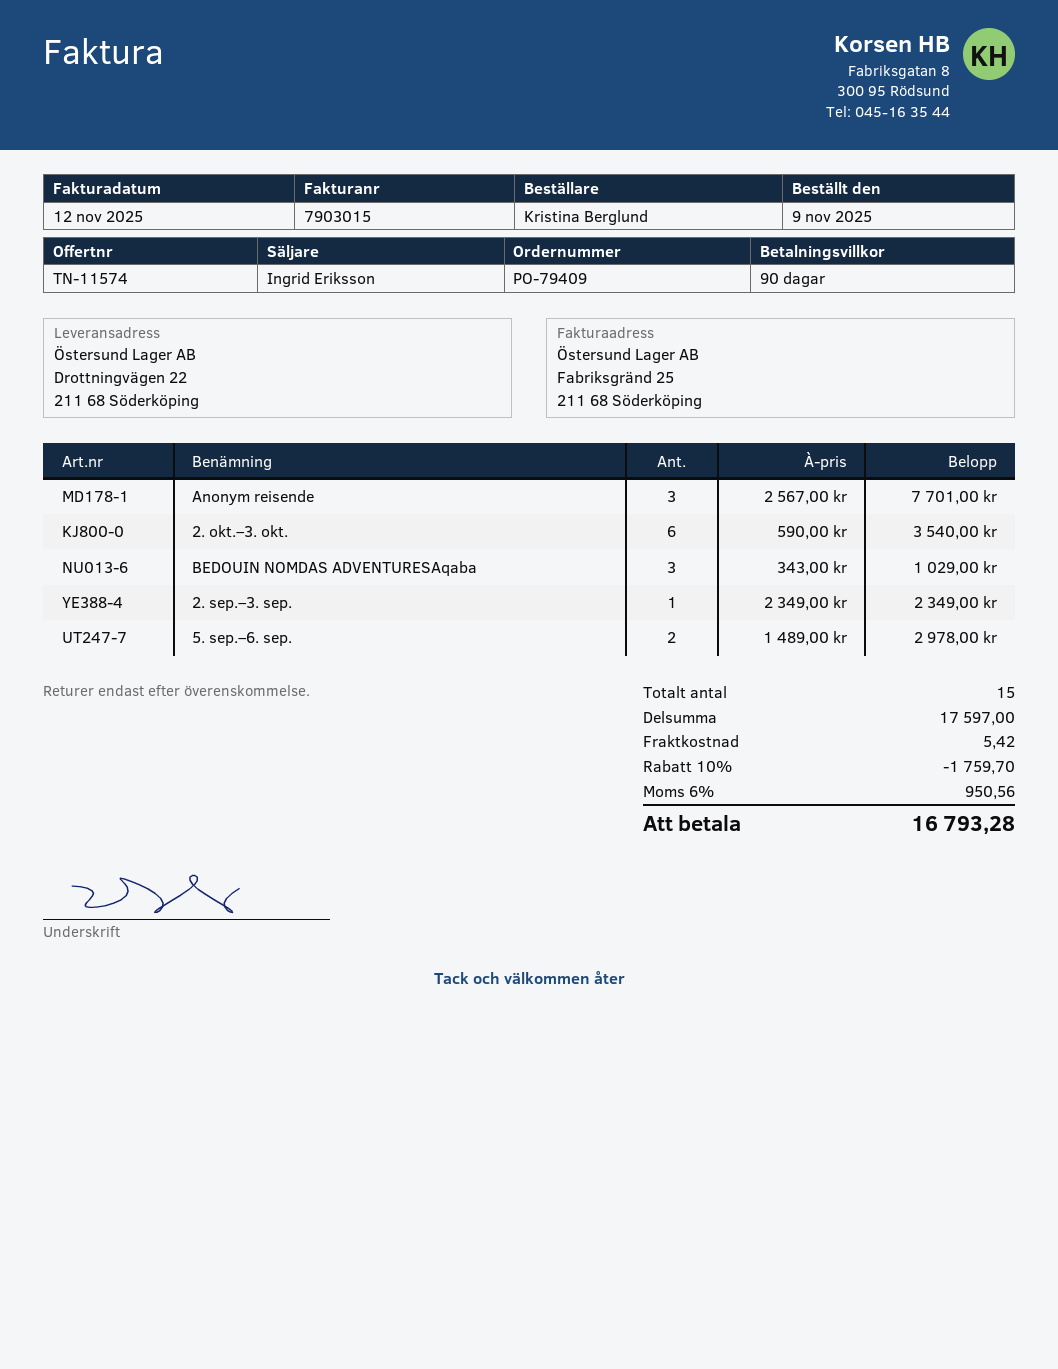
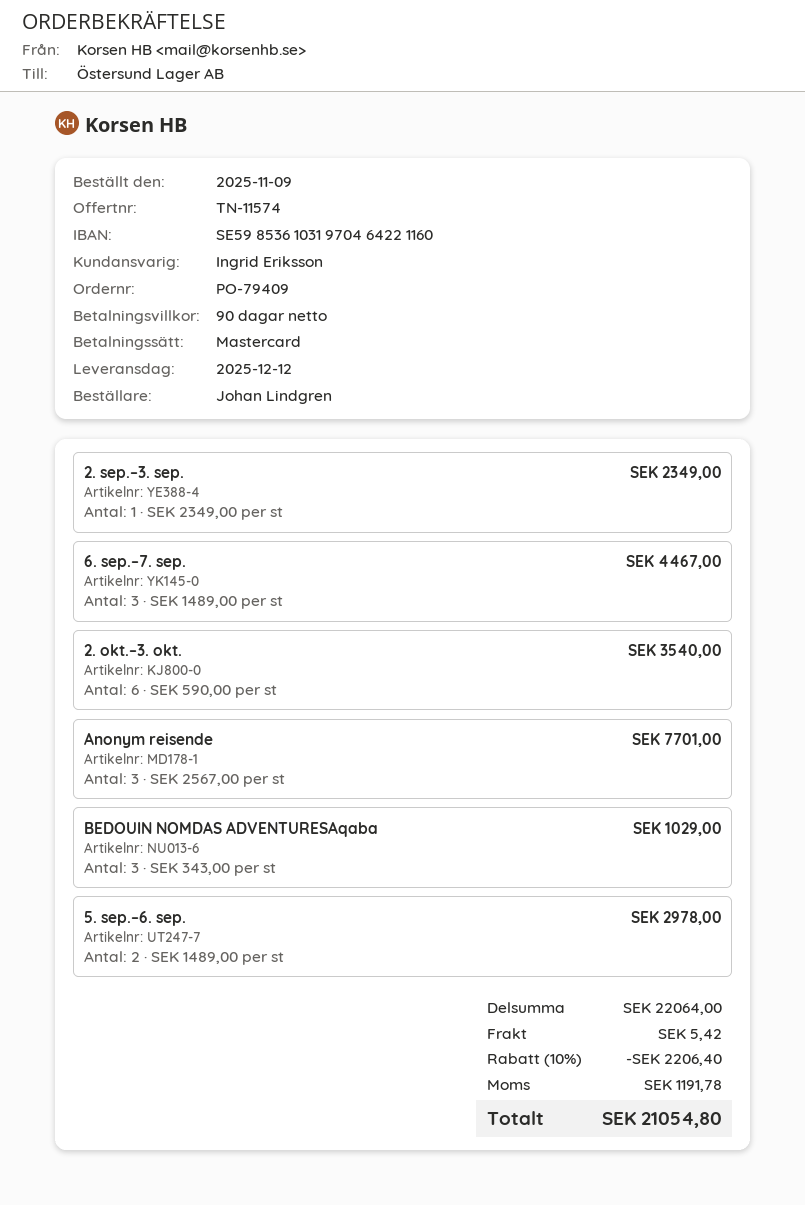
ordered by: Kristina Berglund -> Johan Lindgren
6. sep.–7. sep.: none -> 3 x 1489.00 = 4467.00
subtotal: 17597.00 -> 22064.00
discount: 10% = 1759.70 -> 10% = 2206.40
tax: 950.56 -> 1191.78
total: 16793.28 -> 21054.80

